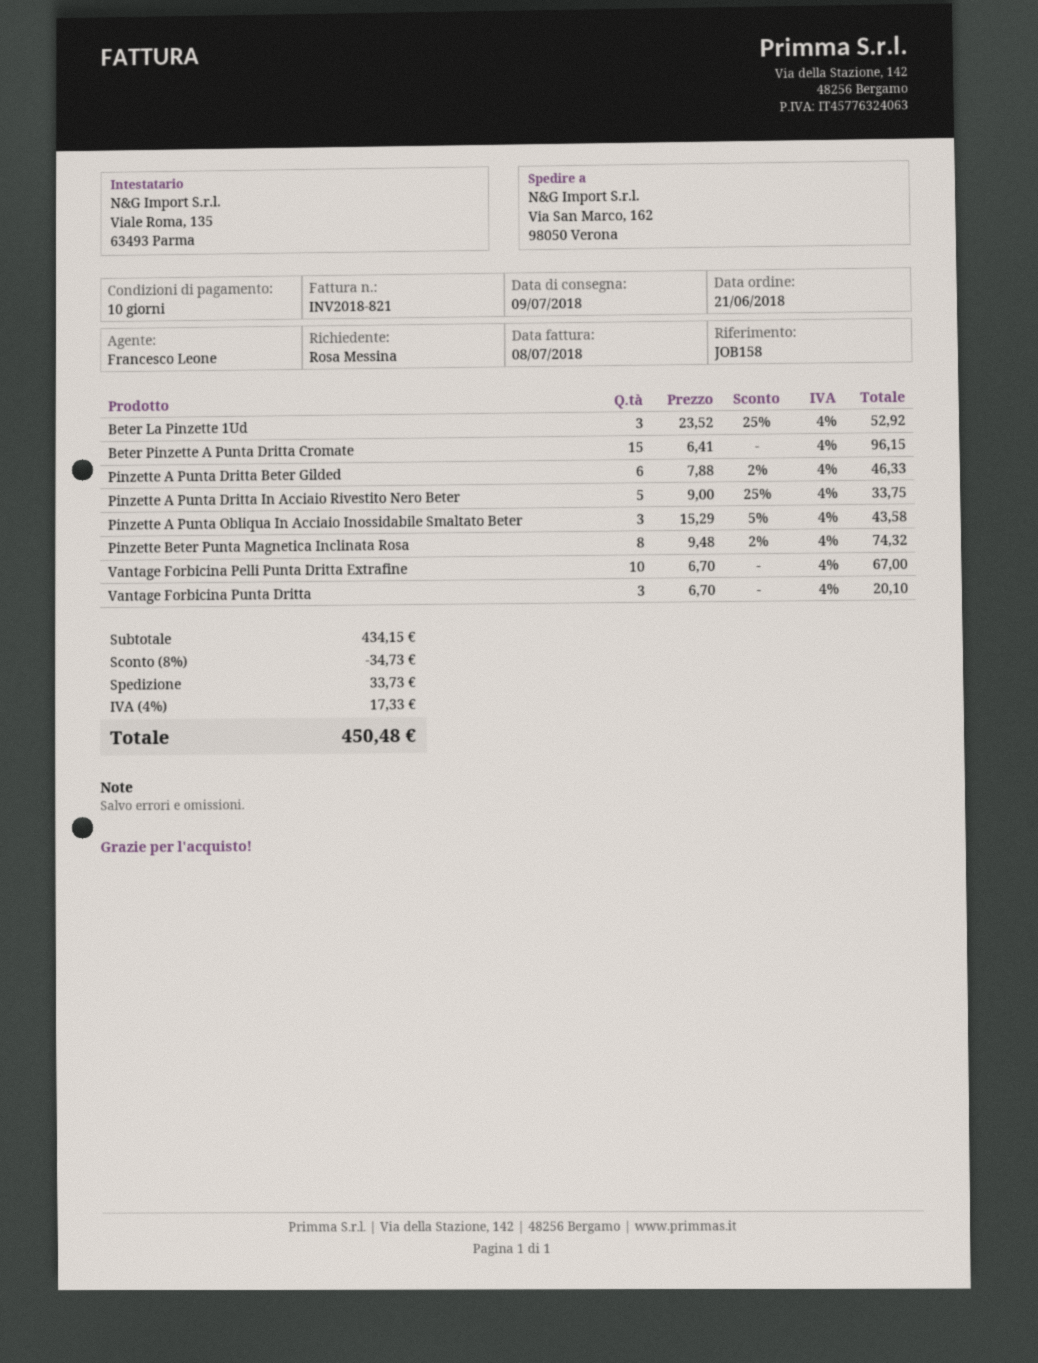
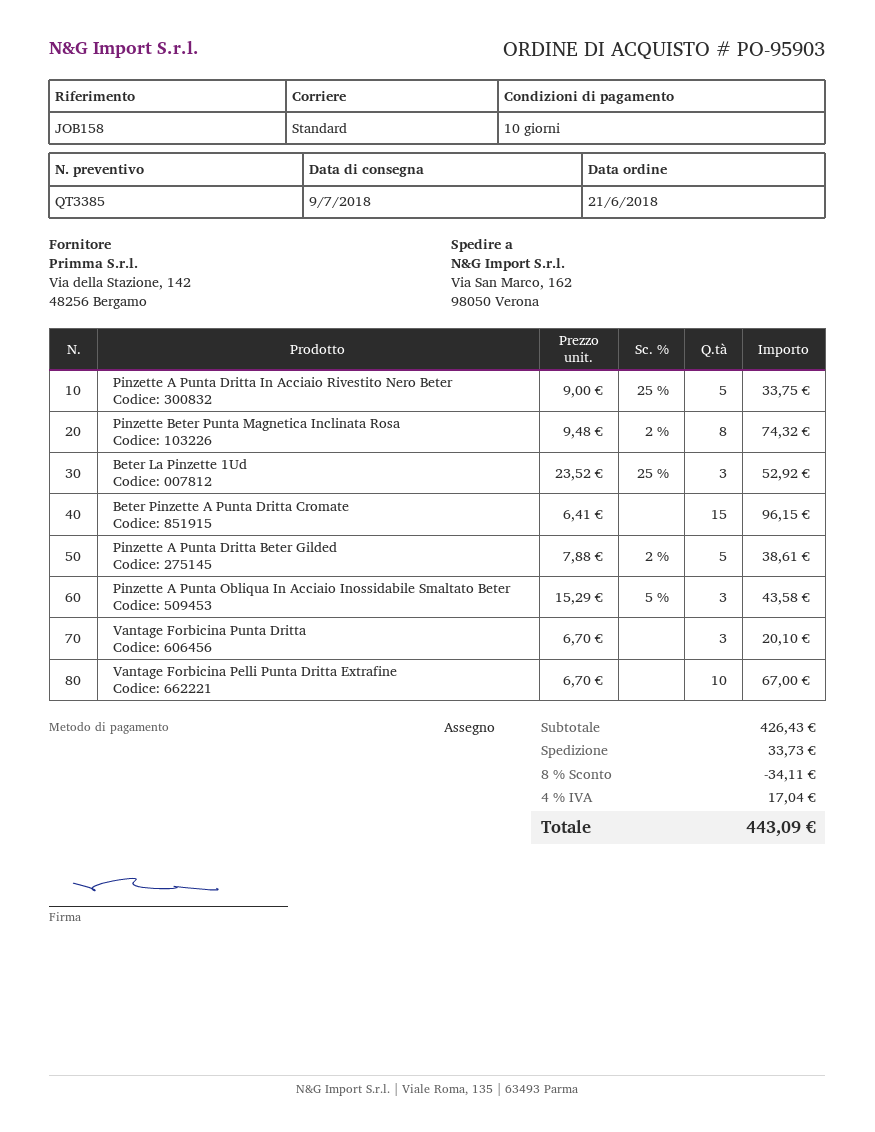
Pinzette A Punta Dritta Beter Gilded: 6 x 7.88 - 2% = 46.33 -> 5 x 7.88 - 2% = 38.61
subtotal: 434.15 -> 426.43
discount: 8% = 34.73 -> 8% = 34.11
tax: 4% = 17.33 -> 4% = 17.04
total: 450.48 -> 443.09

